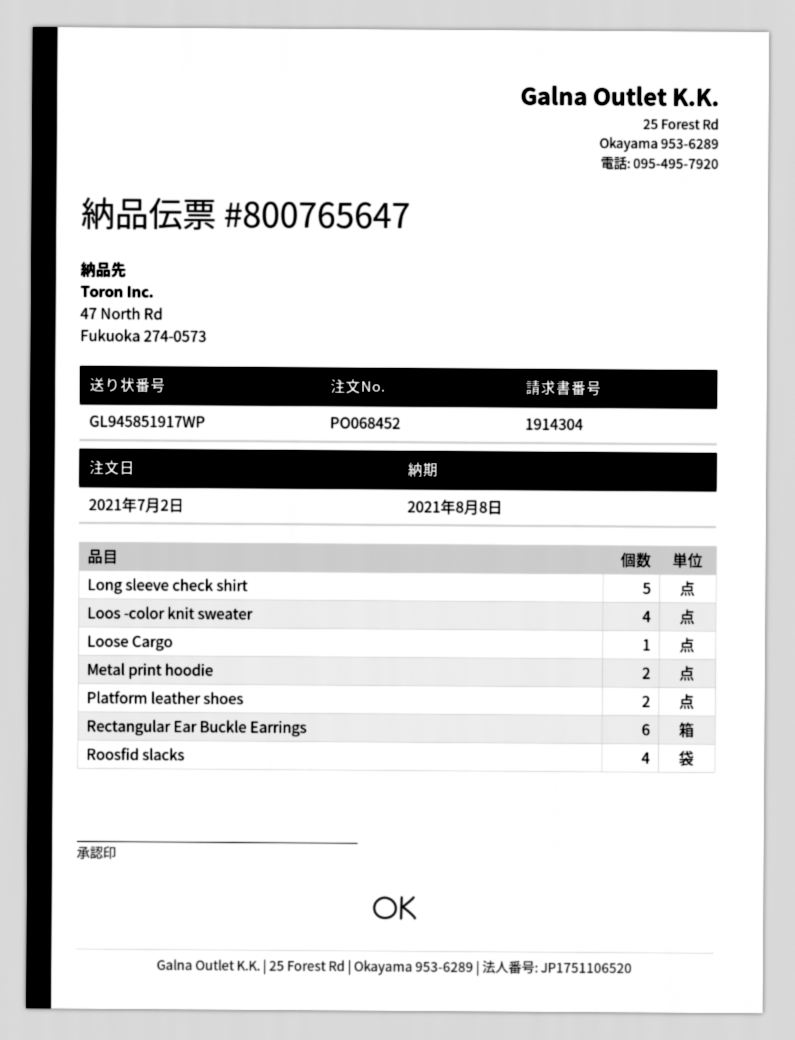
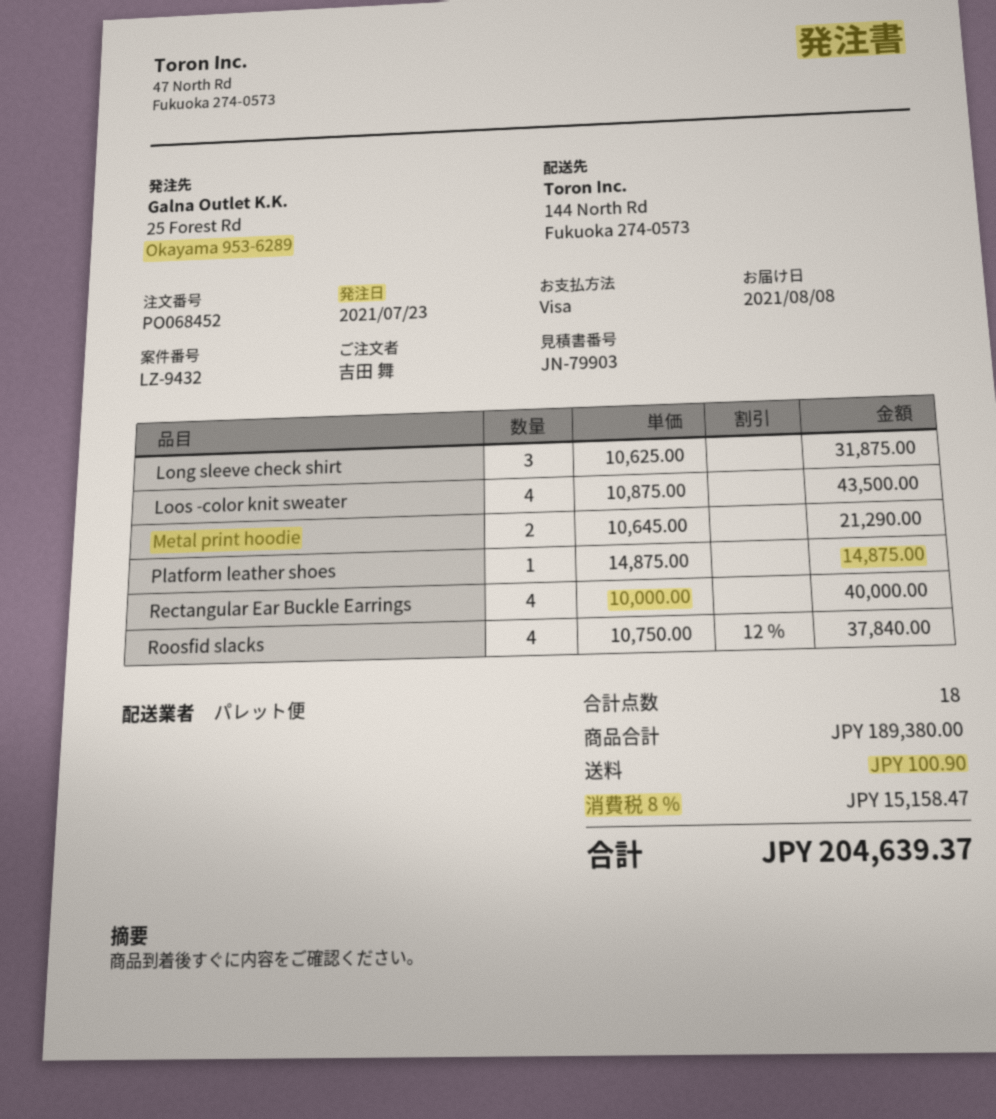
order date: 2021-07-02 -> 2021-07-23
ship to: 47 North Rd, Fukuoka 274-0573 -> 144 North Rd, Fukuoka 274-0573
Long sleeve check shirt: 5 -> 3
Loose Cargo: 1 -> none
Platform leather shoes: 2 -> 1
Rectangular Ear Buckle Earrings: 6 -> 4

